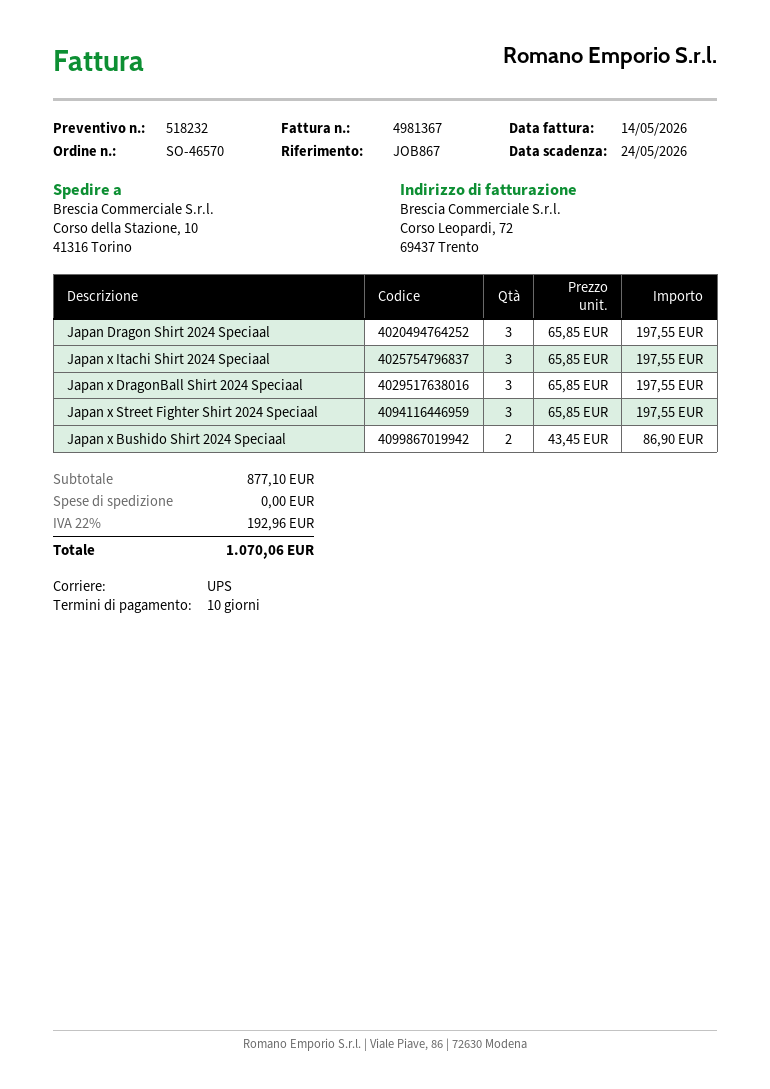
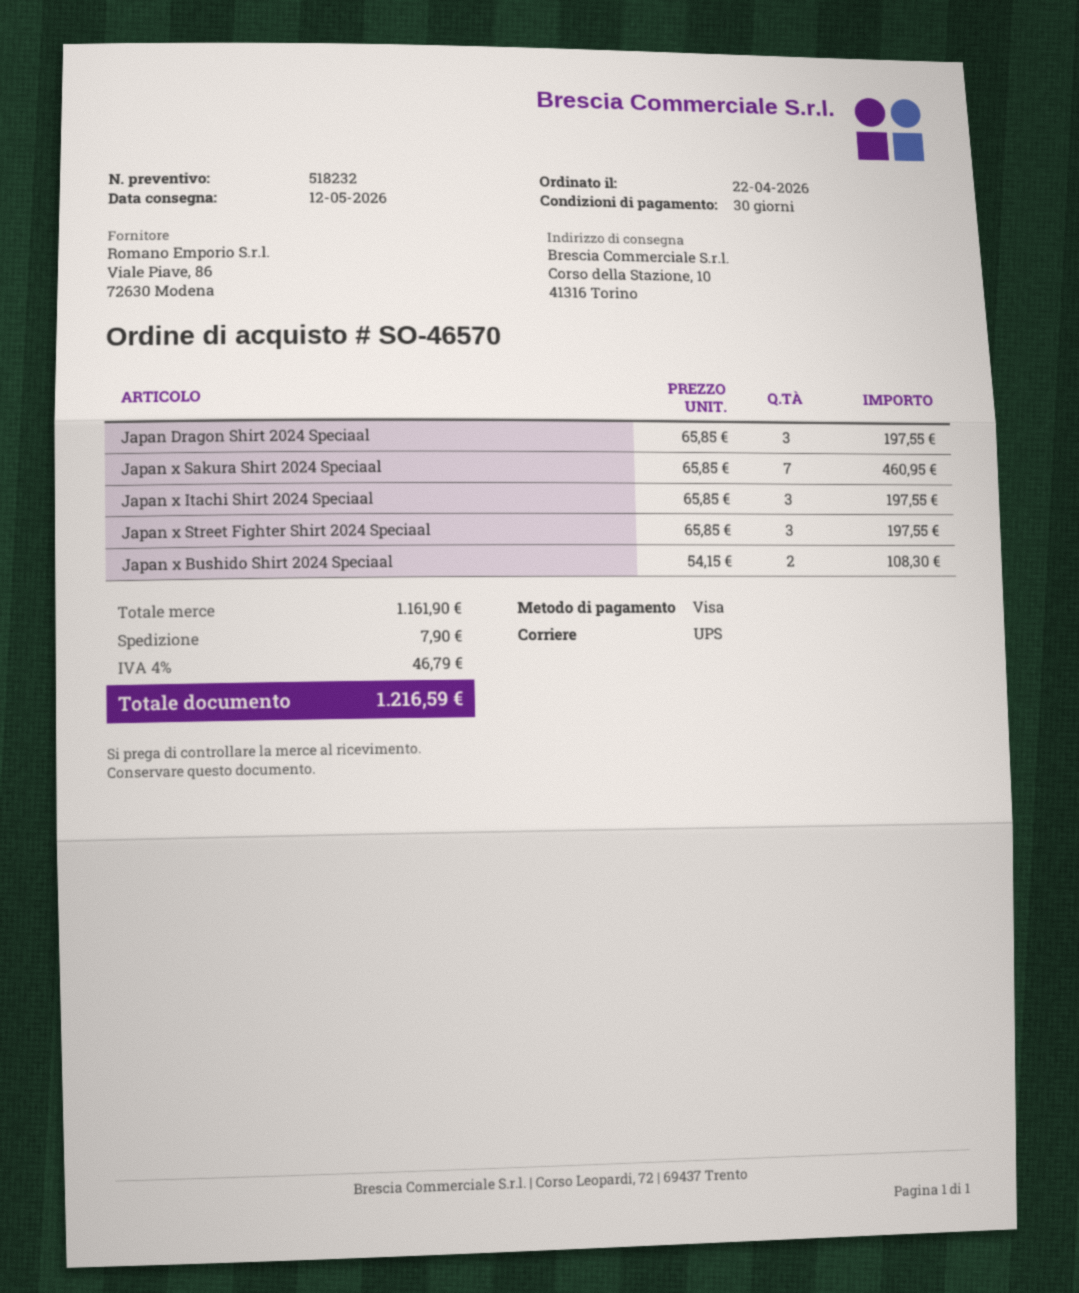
payment terms: 10 days -> 30 days
Japan x DragonBall Shirt 2024 Speciaal: 3 x 65.85 = 197.55 -> none
Japan x Bushido Shirt 2024 Speciaal: 2 x 43.45 = 86.90 -> 2 x 54.15 = 108.30
Japan x Sakura Shirt 2024 Speciaal: none -> 7 x 65.85 = 460.95
subtotal: 877.10 -> 1161.90
shipping: 0.00 -> 7.90
tax: 22% = 192.96 -> 4% = 46.79
total: 1070.06 -> 1216.59

